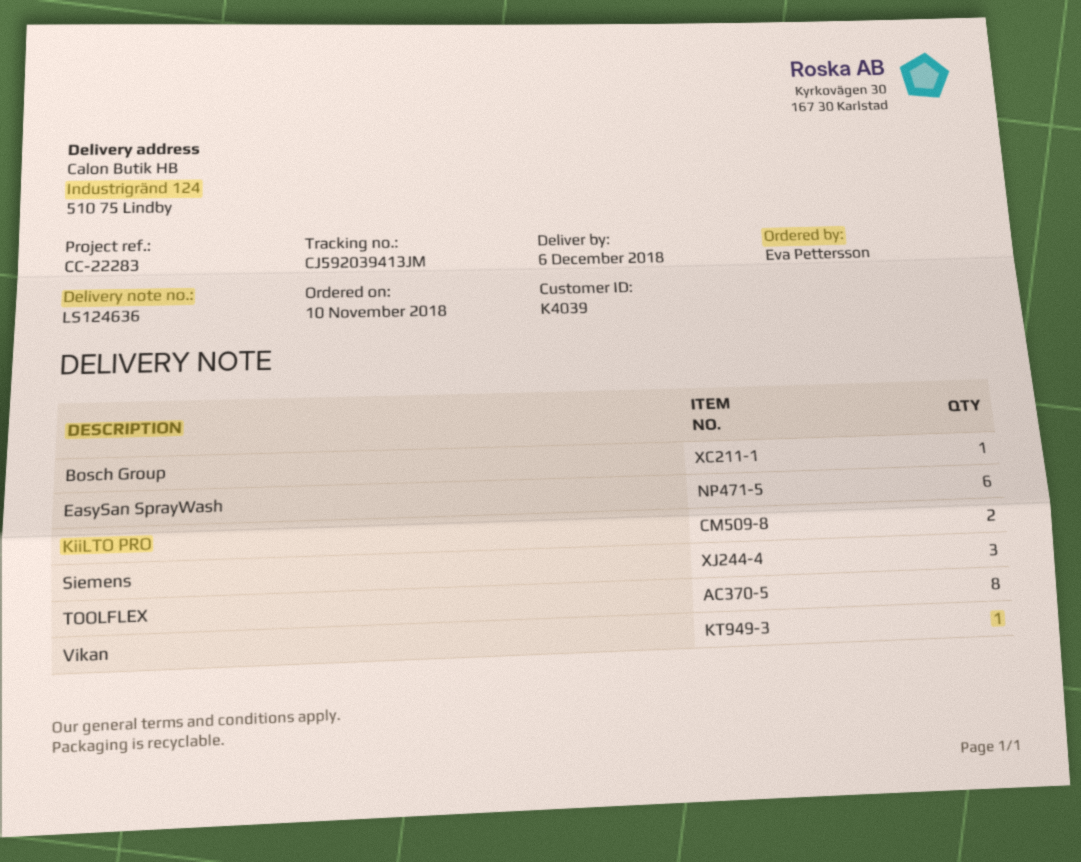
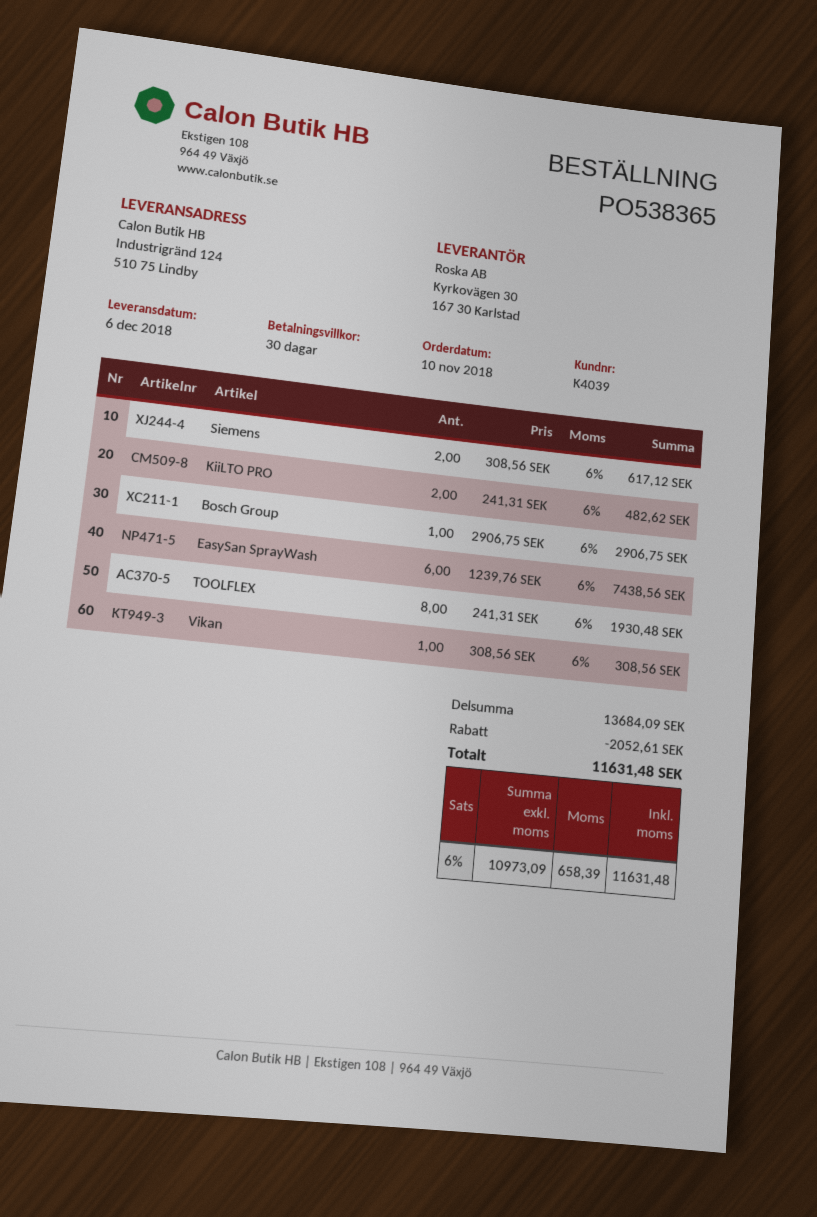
Siemens: 3 -> 2

